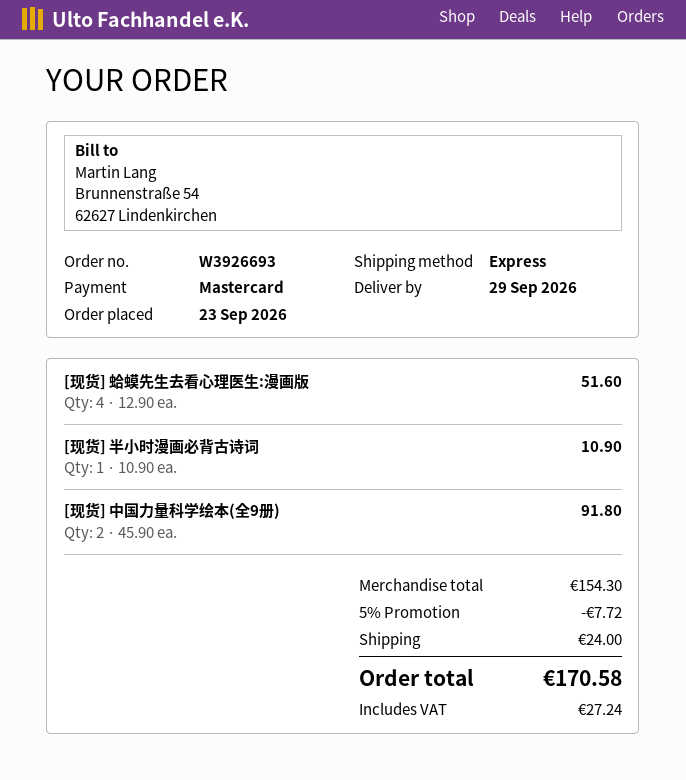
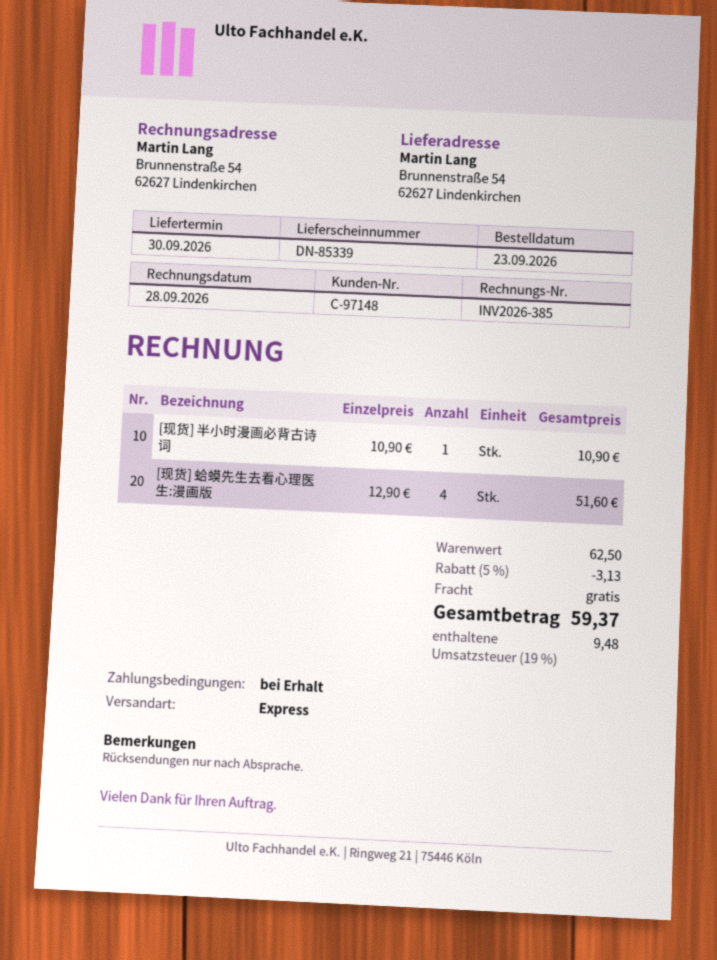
delivery date: 2026-09-29 -> 2026-09-30
[现货] 中国力量科学绘本(全9册): 2 x 45.90 = 91.80 -> none
subtotal: 154.30 -> 62.50
discount: 5% = 7.72 -> 5% = 3.13
shipping: 24.00 -> 0.00
tax: 27.24 -> 9.48
total: 170.58 -> 59.37

